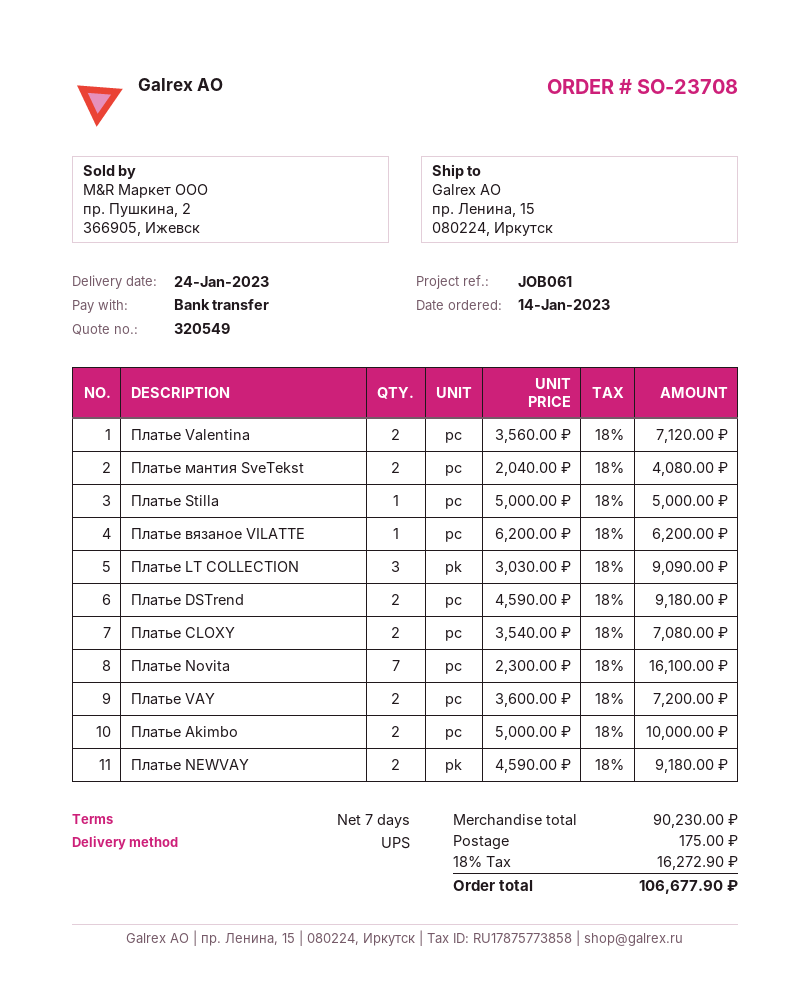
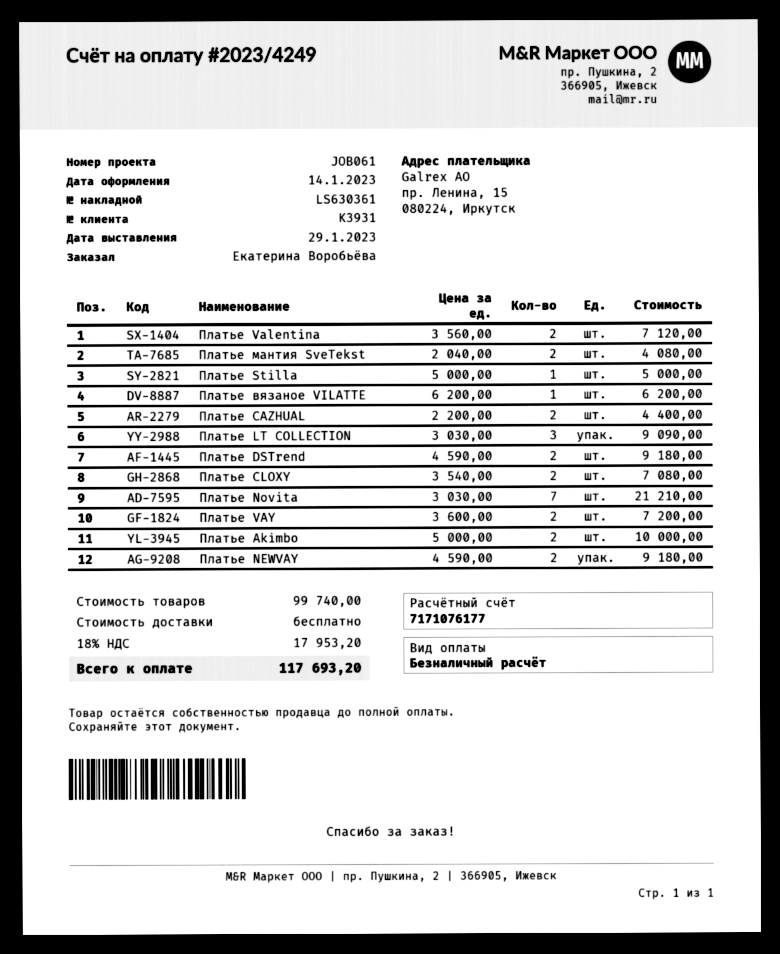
Платье Novita: 7 x 2300.00 = 16100.00 -> 7 x 3030.00 = 21210.00
Платье CAZHUAL: none -> 2 x 2200.00 = 4400.00
subtotal: 90230.00 -> 99740.00
shipping: 175.00 -> 0.00
tax: 18% = 16272.90 -> 18% = 17953.20
total: 106677.90 -> 117693.20

